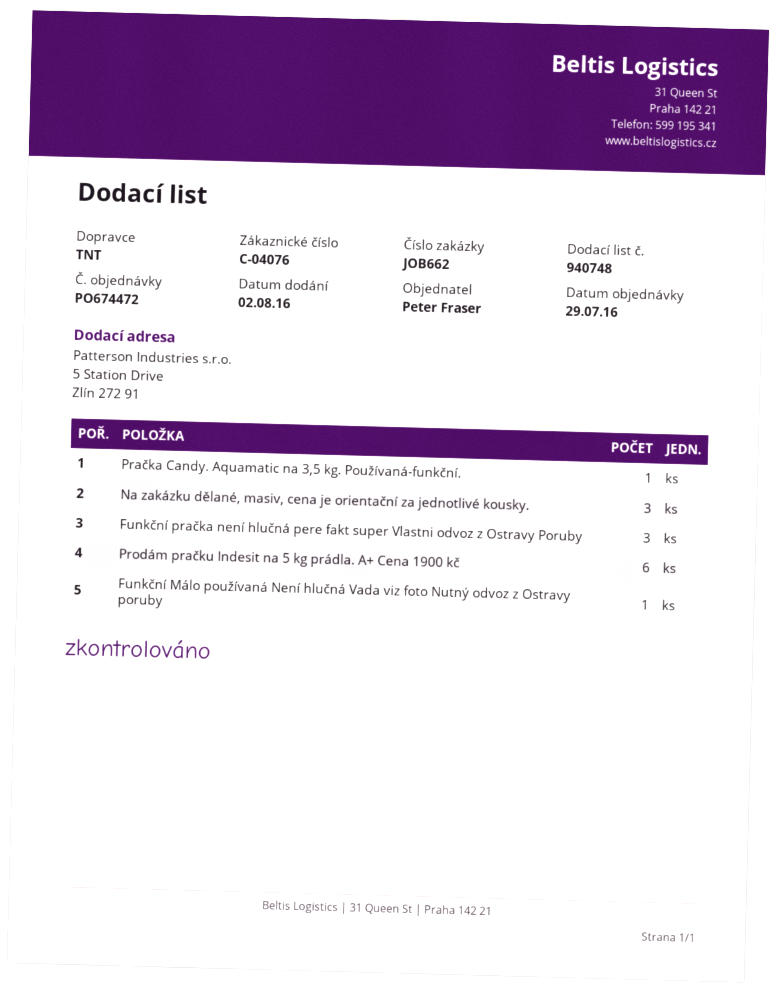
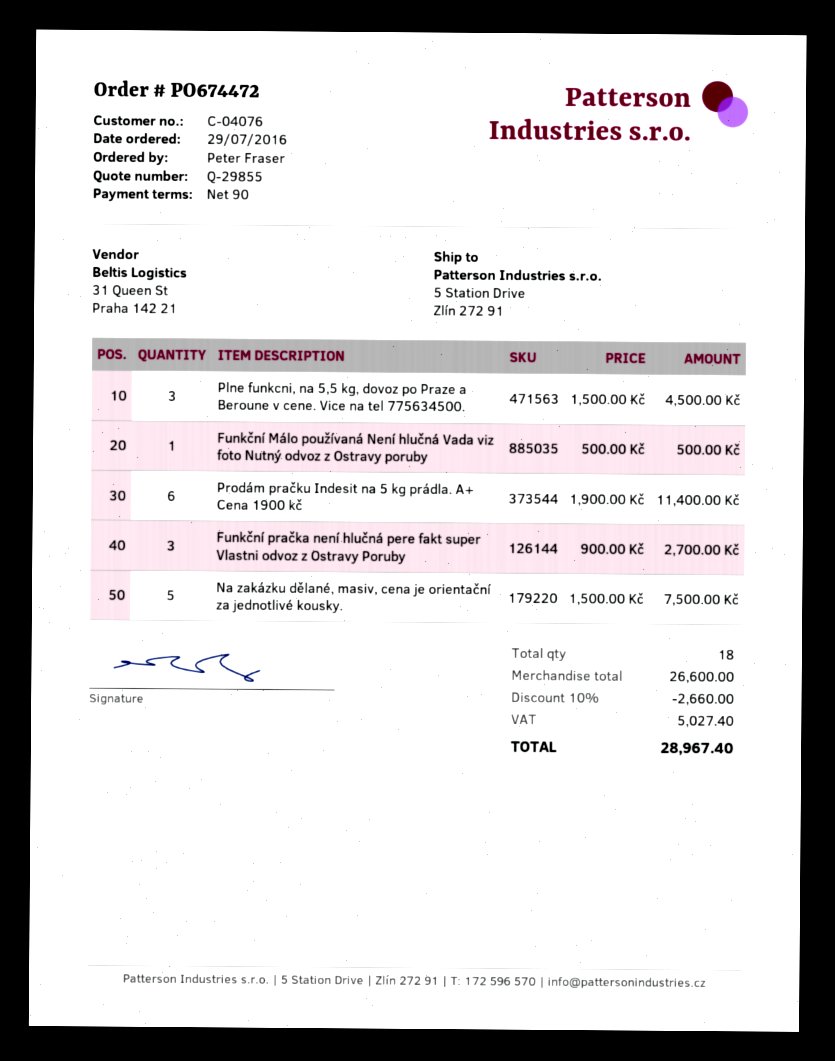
Pračka Candy. Aquamatic na 3,5 kg. Používaná-funkční.: 1 -> none
Na zakázku dělané, masiv, cena je orientační za jednotlivé kousky.: 3 -> 5
Plne funkcni, na 5,5 kg, dovoz po Praze a Beroune v cene. Vice na tel 775634500.: none -> 3

